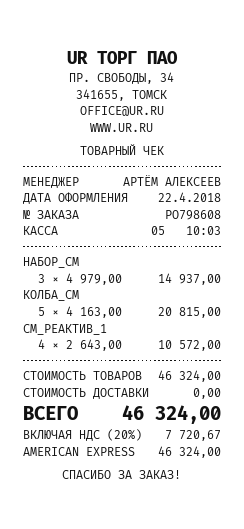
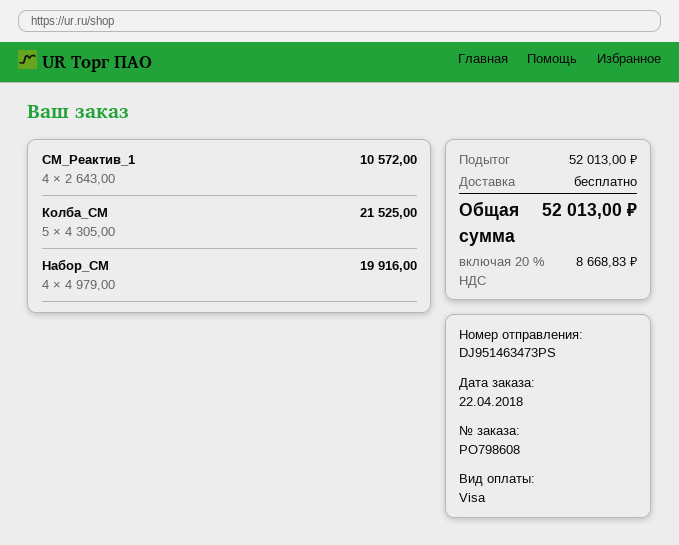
payment method: American Express -> Visa
НАБОР_СМ: 3 x 4979.00 = 14937.00 -> 4 x 4979.00 = 19916.00
КОЛБА_СМ: 5 x 4163.00 = 20815.00 -> 5 x 4305.00 = 21525.00
subtotal: 46324.00 -> 52013.00
tax: 20% = 7720.67 -> 20% = 8668.83
total: 46324.00 -> 52013.00

